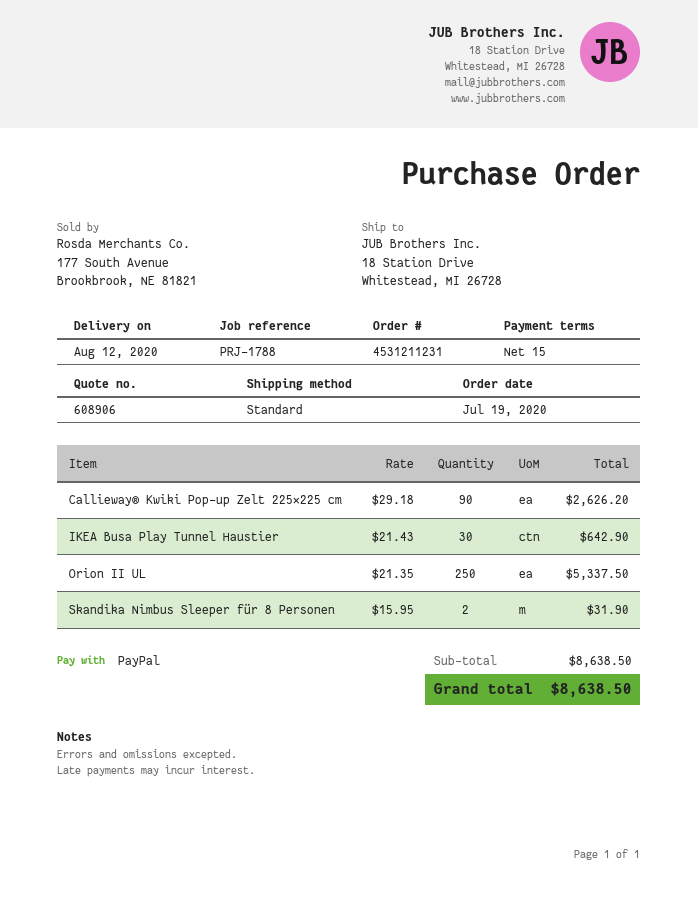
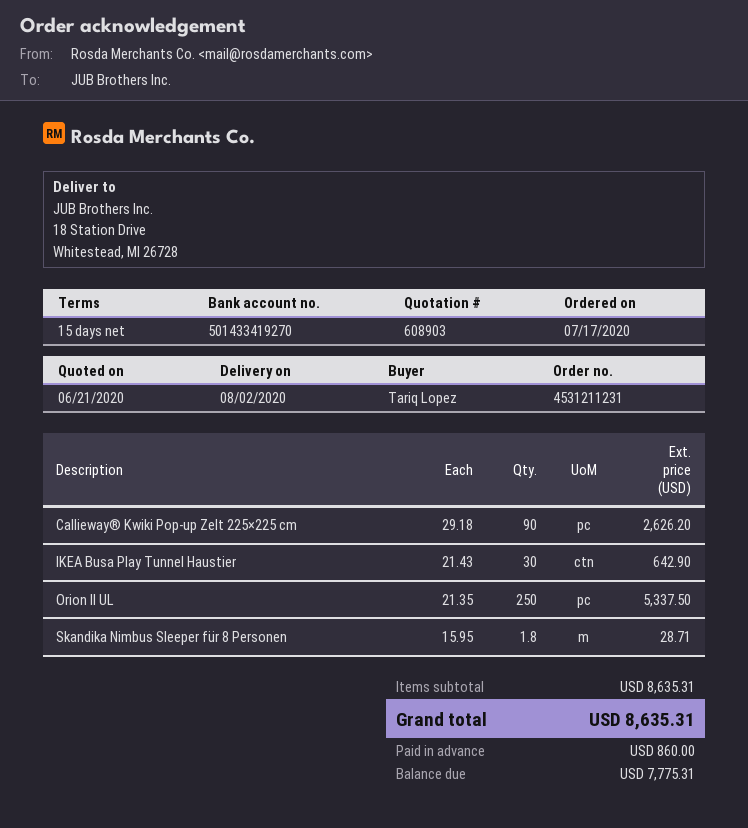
quote number: 608906 -> 608903
order date: 2020-07-19 -> 2020-07-17
delivery date: 2020-08-12 -> 2020-08-02
Skandika Nimbus Sleeper für 8 Personen: 2 x 15.95 = 31.90 -> 1.8 x 15.95 = 28.71
subtotal: 8638.50 -> 8635.31
total: 8638.50 -> 8635.31

